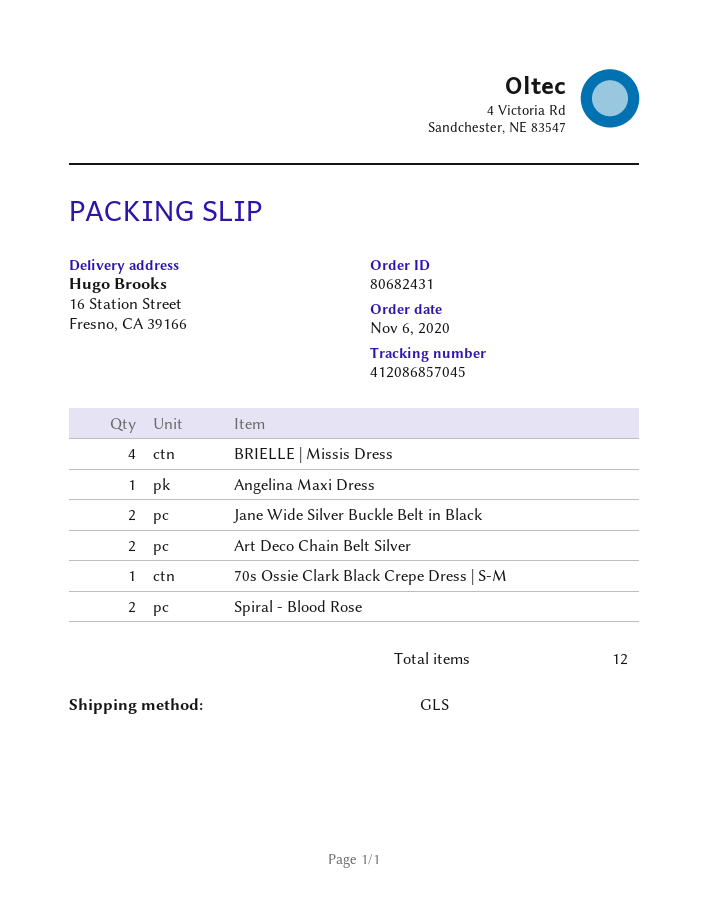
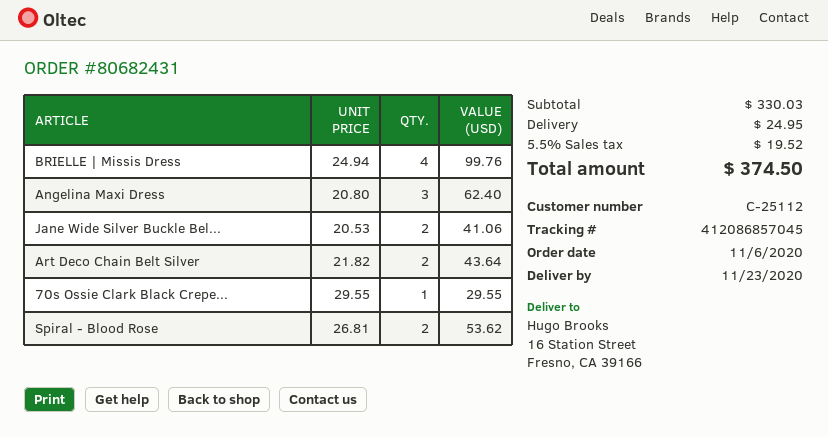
Angelina Maxi Dress: 1 -> 3

